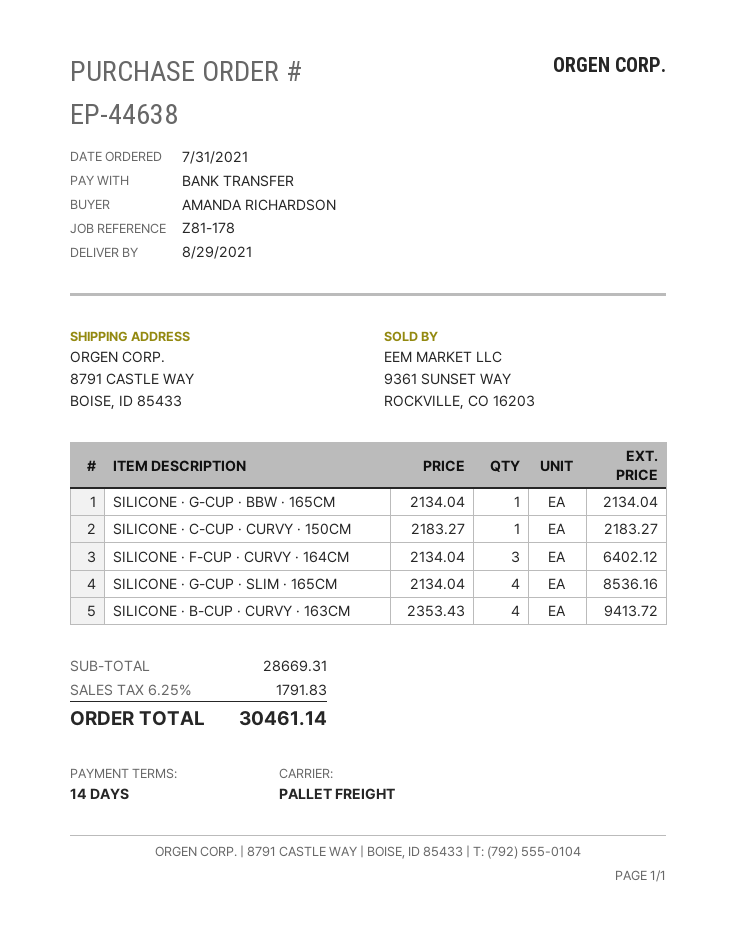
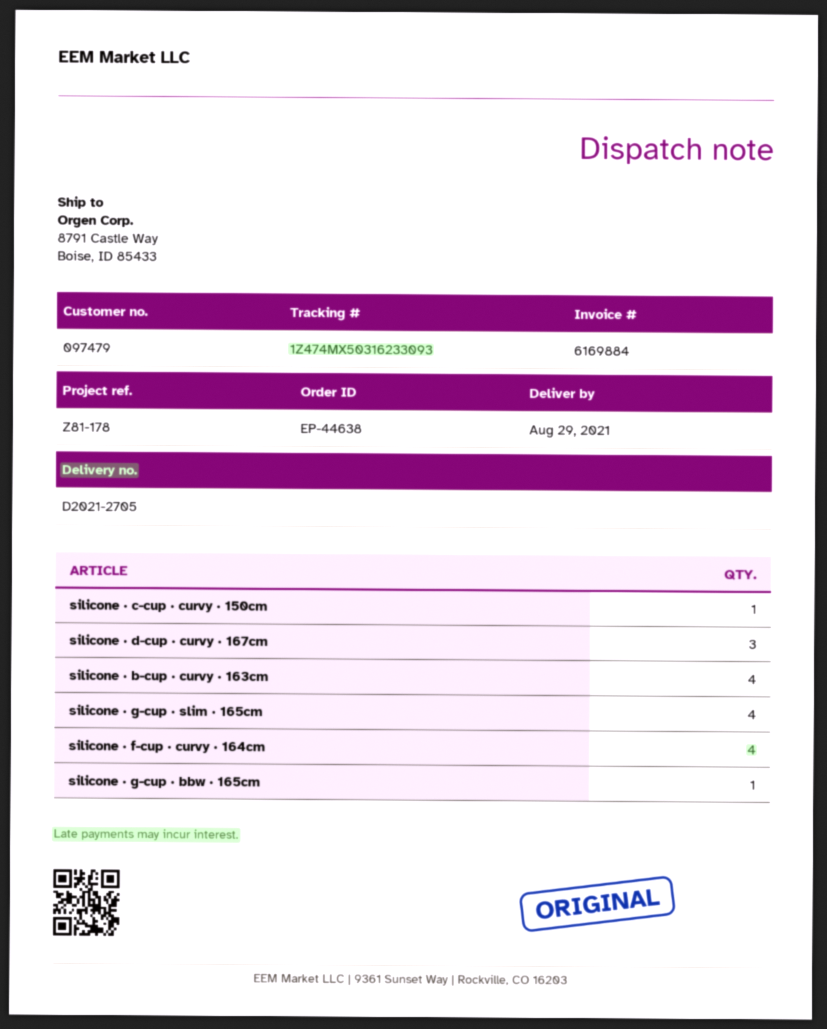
SILICONE · F-CUP · CURVY · 164CM: 3 -> 4
silicone · d-cup · curvy · 167cm: none -> 3

